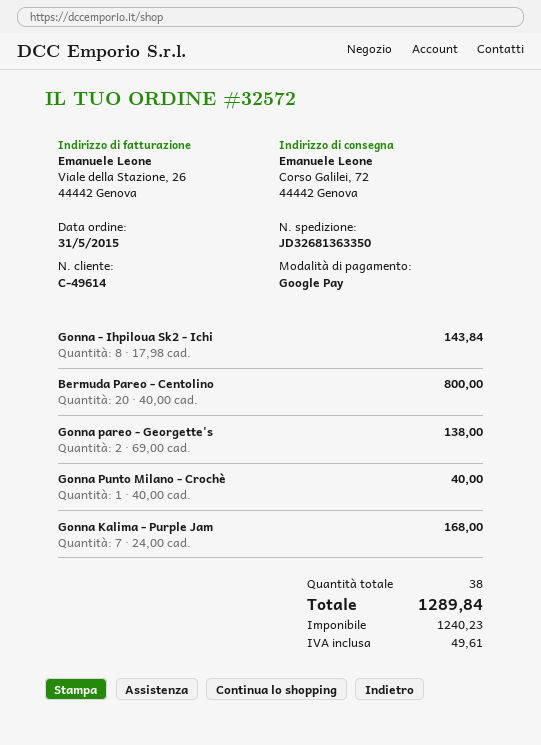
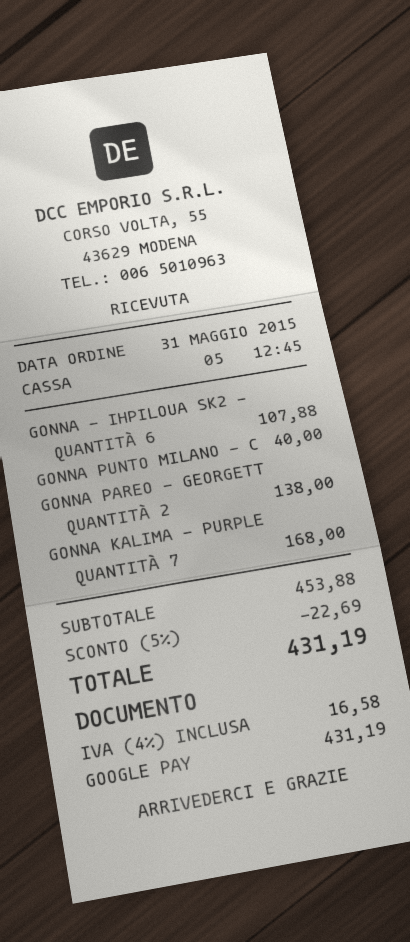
Gonna - Ihpiloua Sk2 - Ichi: 8 for 143.84 -> 6 for 107.88
Bermuda Pareo - Centolino: 20 for 800.00 -> none
discount: none -> 5% = 22.69
tax: 49.61 -> 16.58
total: 1289.84 -> 431.19

